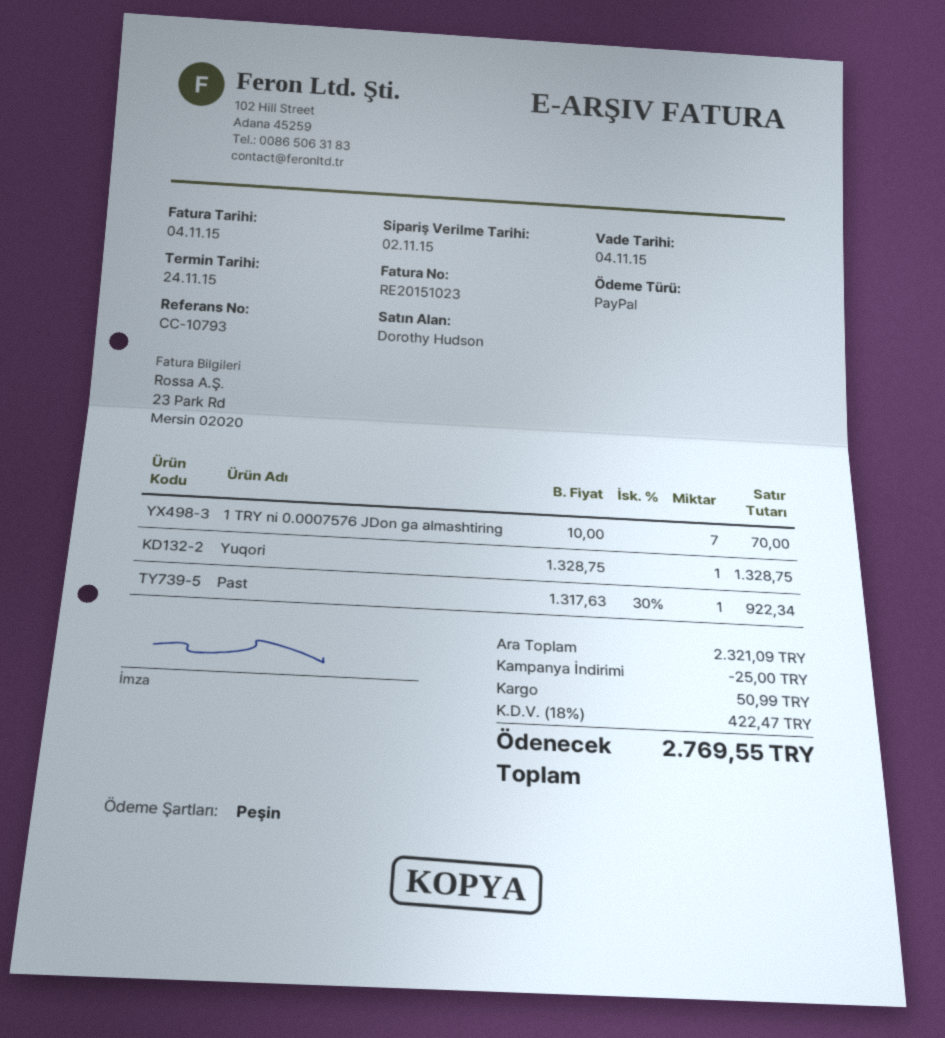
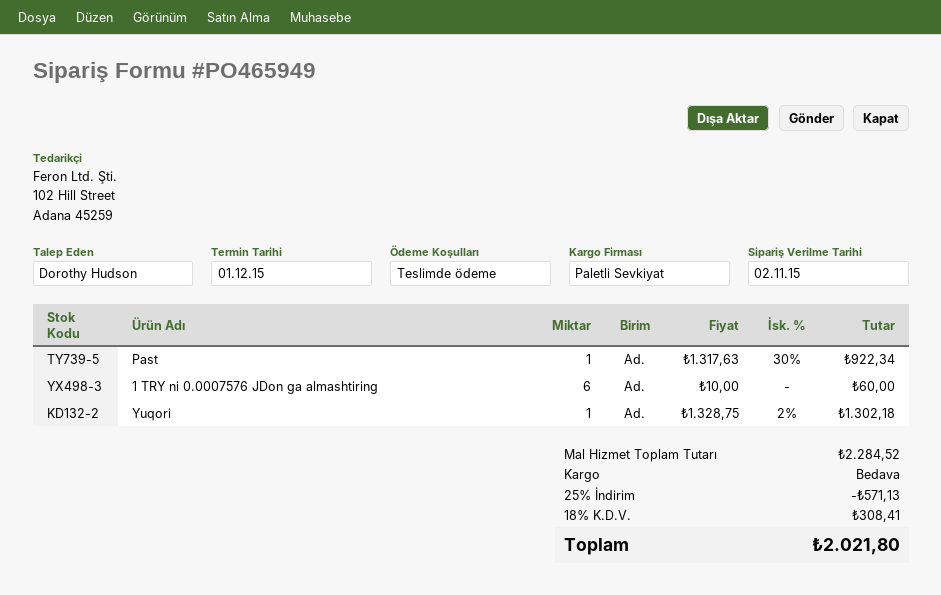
delivery date: 2015-11-24 -> 2015-12-01
1 TRY ni 0.0007576 JDon ga almashtiring: 7 x 10.00 = 70.00 -> 6 x 10.00 = 60.00
Yuqori: 1 x 1328.75 = 1328.75 -> 1 x 1328.75 - 2% = 1302.18
subtotal: 2321.09 -> 2284.52
discount: 25.00 -> 571.13
shipping: 50.99 -> 0.00
tax: 18% = 422.47 -> 18% = 308.41
total: 2769.55 -> 2021.80

